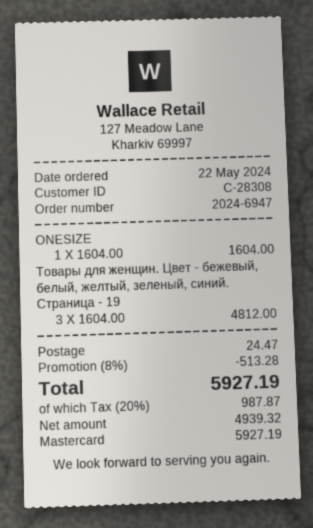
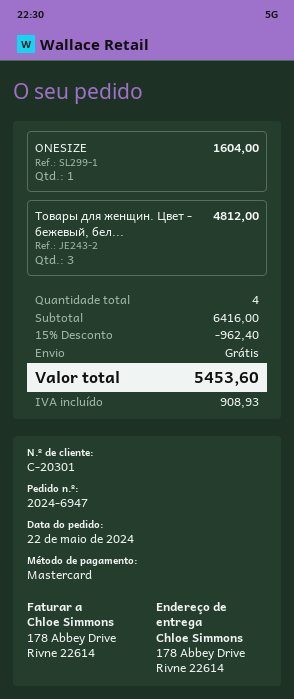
customer number: C-28308 -> C-20301
discount: 8% = 513.28 -> 15% = 962.40
shipping: 24.47 -> 0.00
tax: 987.87 -> 908.93
total: 5927.19 -> 5453.60

